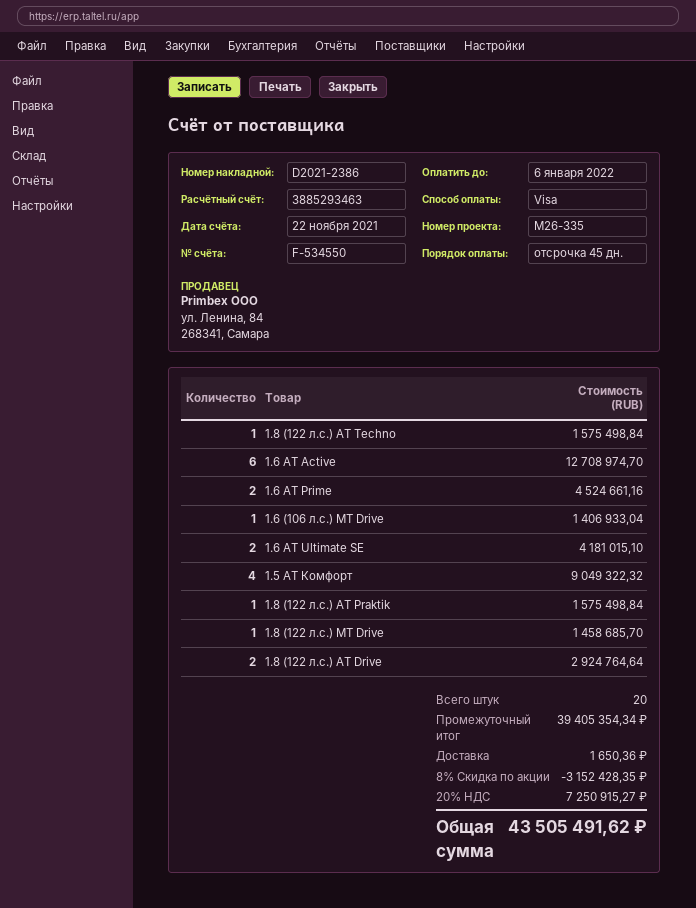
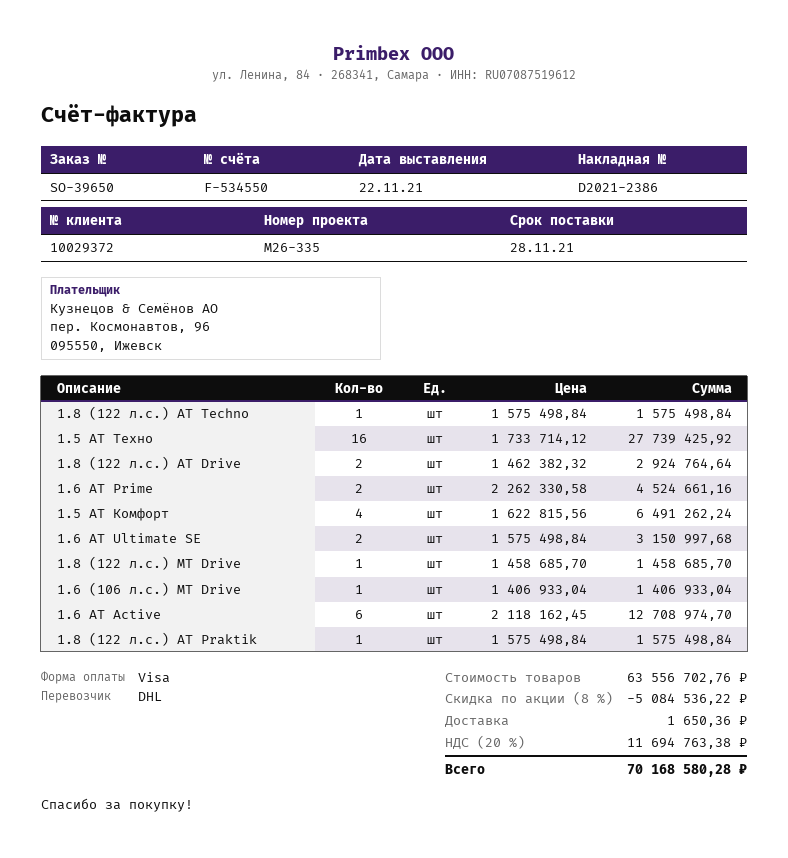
1.6 AT Ultimate SE: 2 for 4181015.10 -> 2 for 3150997.68
1.5 AT Комфорт: 4 for 9049322.32 -> 4 for 6491262.24
1.5 AT Техно: none -> 16 for 27739425.92
subtotal: 39405354.34 -> 63556702.76
discount: 8% = 3152428.35 -> 8% = 5084536.22
tax: 20% = 7250915.27 -> 20% = 11694763.38
total: 43505491.62 -> 70168580.28

